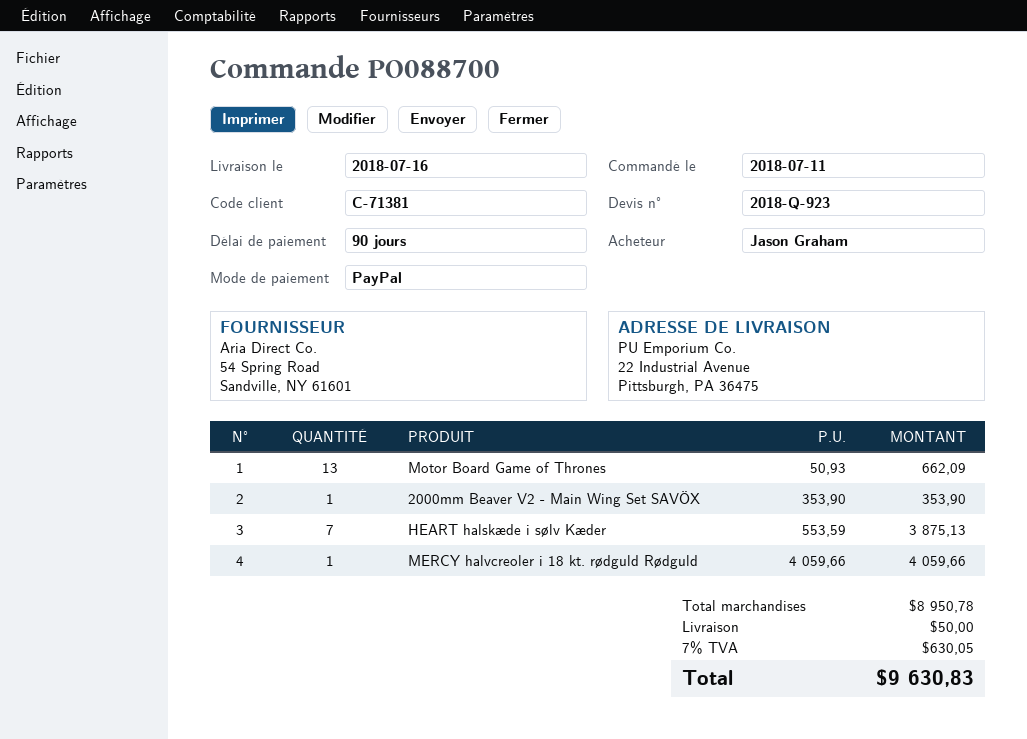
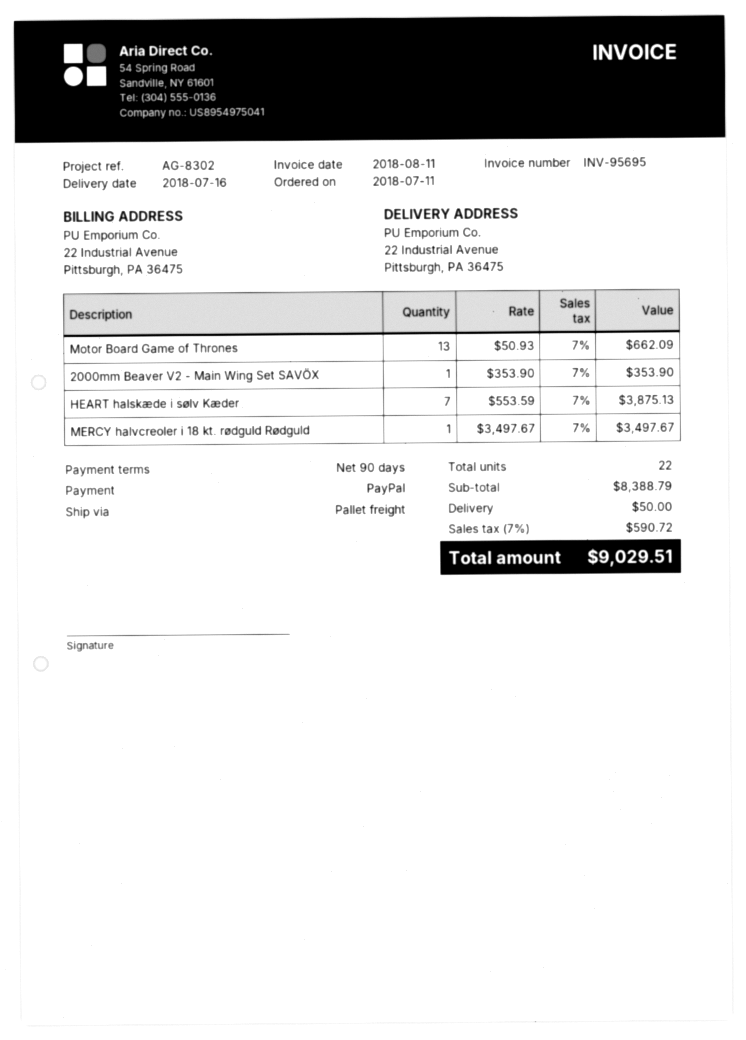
MERCY halvcreoler i 18 kt. rødguld Rødguld: 1 x 4059.66 = 4059.66 -> 1 x 3497.67 = 3497.67
subtotal: 8950.78 -> 8388.79
tax: 7% = 630.05 -> 7% = 590.72
total: 9630.83 -> 9029.51

